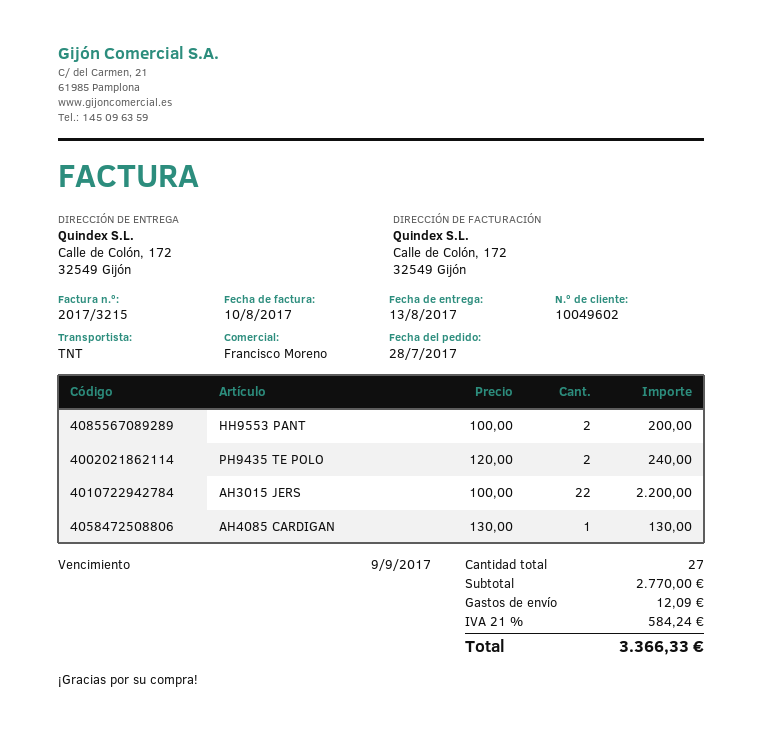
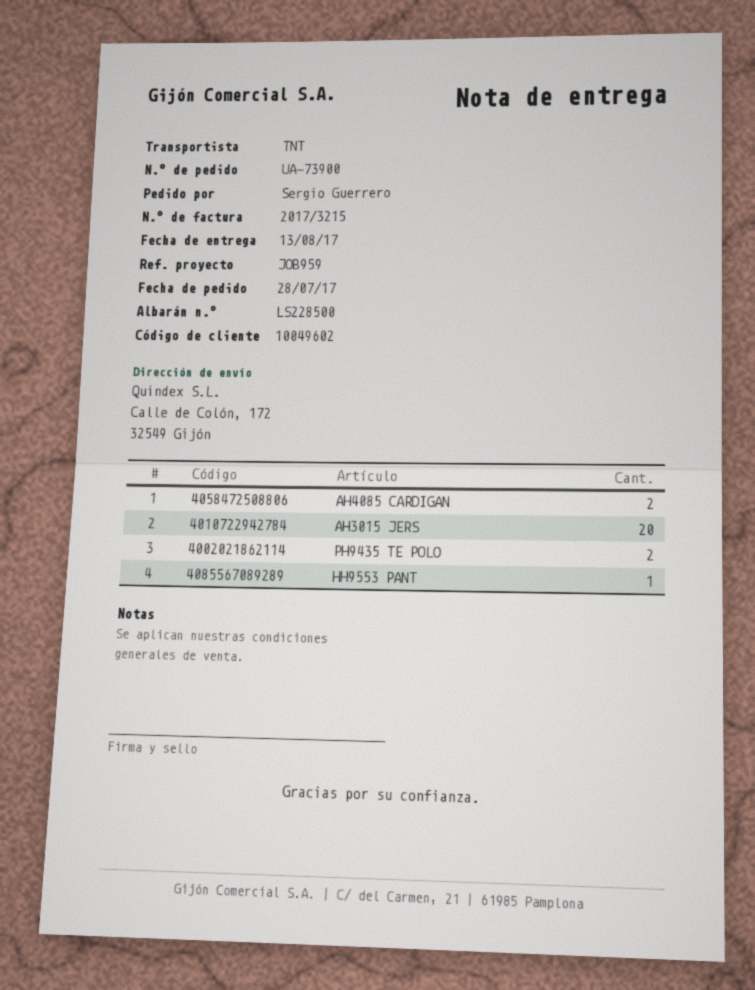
HH9553 PANT: 2 -> 1
AH3015 JERS: 22 -> 20
AH4085 CARDIGAN: 1 -> 2

